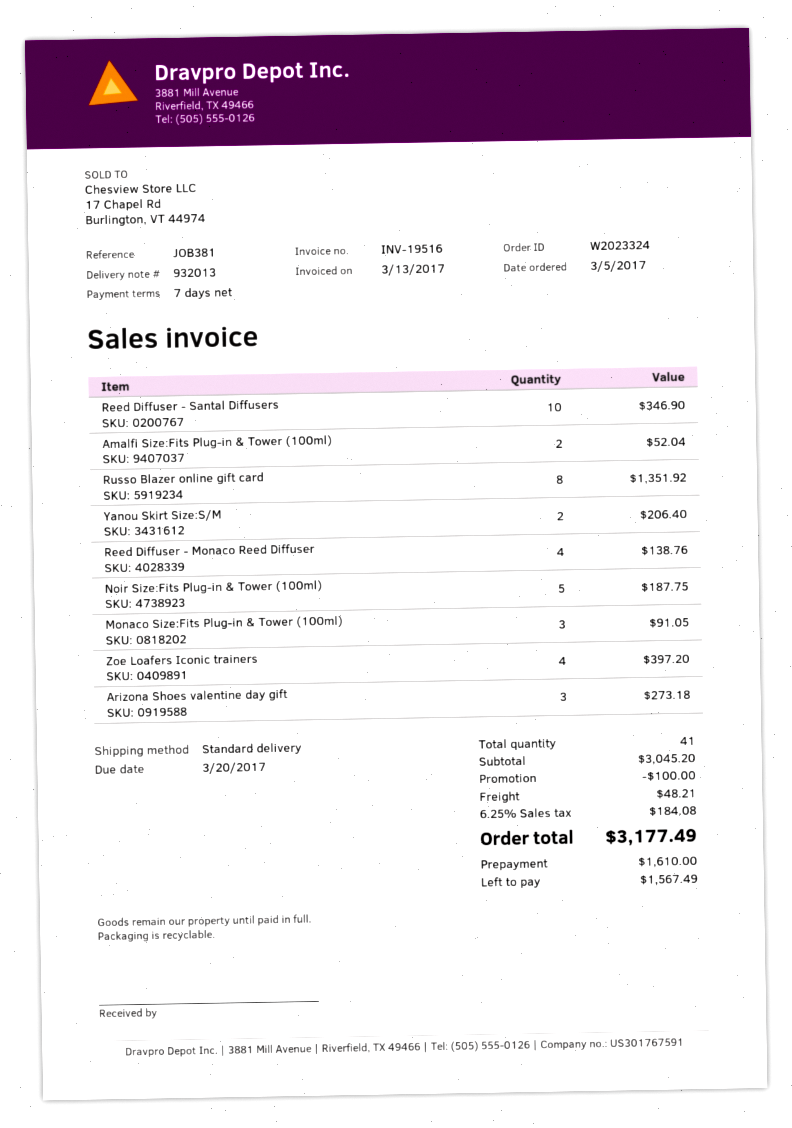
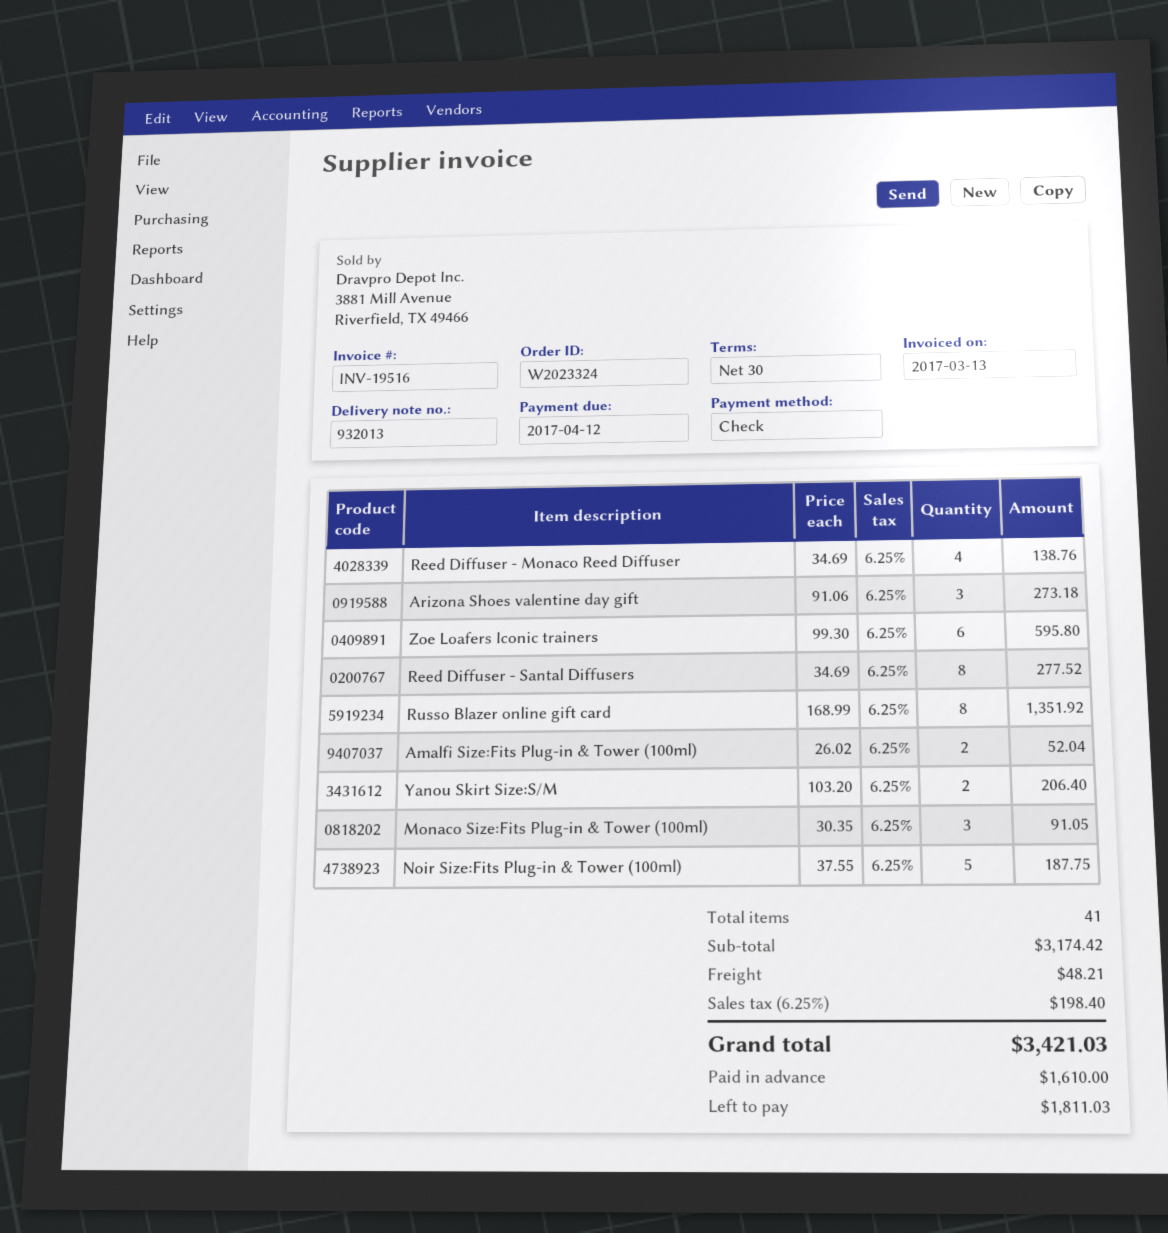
payment terms: 7 days -> 30 days
due date: 2017-03-20 -> 2017-04-12
Reed Diffuser - Santal Diffusers: 10 for 346.90 -> 8 for 277.52
Zoe Loafers Iconic trainers: 4 for 397.20 -> 6 for 595.80
subtotal: 3045.20 -> 3174.42
discount: 100.00 -> none
tax: 6.25% = 184.08 -> 6.25% = 198.40
total: 3177.49 -> 3421.03
balance: 1567.49 -> 1811.03

